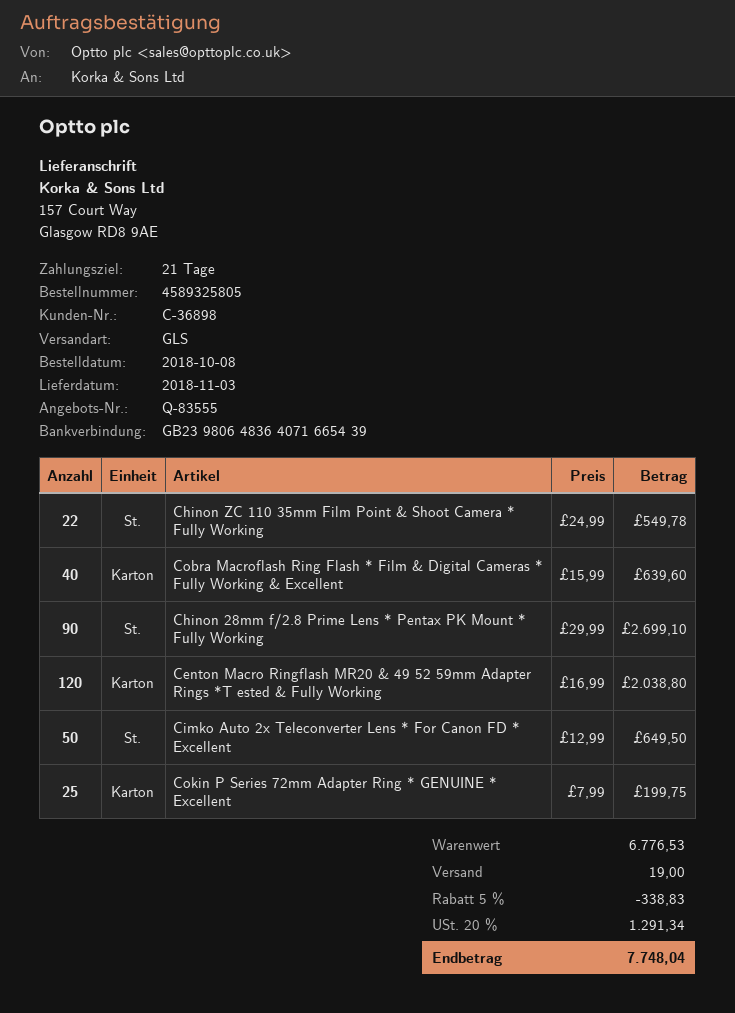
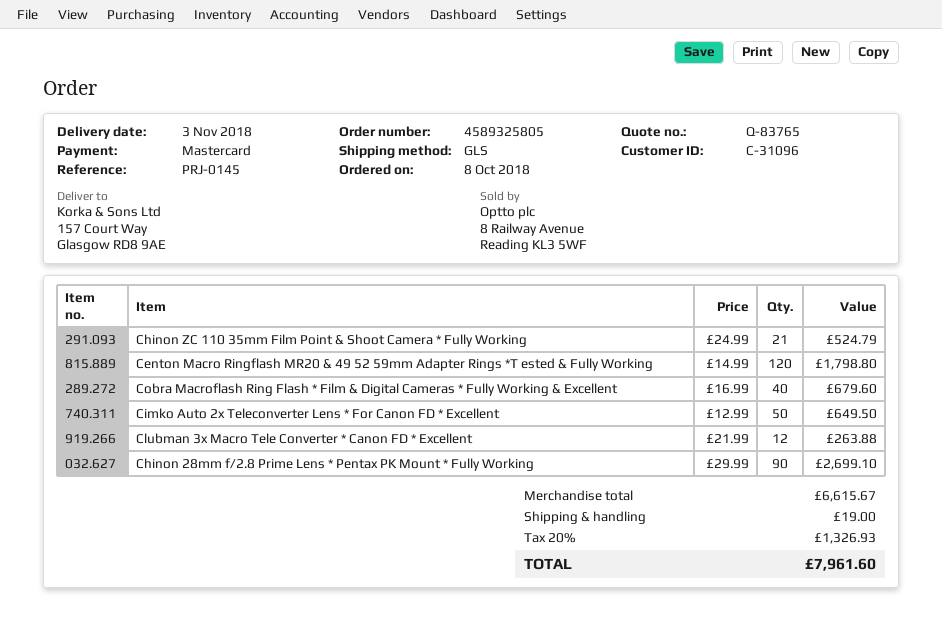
quote number: Q-83555 -> Q-83765
customer number: C-36898 -> C-31096
Chinon ZC 110 35mm Film Point & Shoot Camera * Fully Working: 22 x 24.99 = 549.78 -> 21 x 24.99 = 524.79
Cobra Macroflash Ring Flash * Film & Digital Cameras * Fully Working & Excellent: 40 x 15.99 = 639.60 -> 40 x 16.99 = 679.60
Centon Macro Ringflash MR20 & 49 52 59mm Adapter Rings *T ested & Fully Working: 120 x 16.99 = 2038.80 -> 120 x 14.99 = 1798.80
Cokin P Series 72mm Adapter Ring * GENUINE * Excellent: 25 x 7.99 = 199.75 -> none
Clubman 3x Macro Tele Converter * Canon FD * Excellent: none -> 12 x 21.99 = 263.88
subtotal: 6776.53 -> 6615.67
discount: 5% = 338.83 -> none
tax: 20% = 1291.34 -> 20% = 1326.93
total: 7748.04 -> 7961.60

